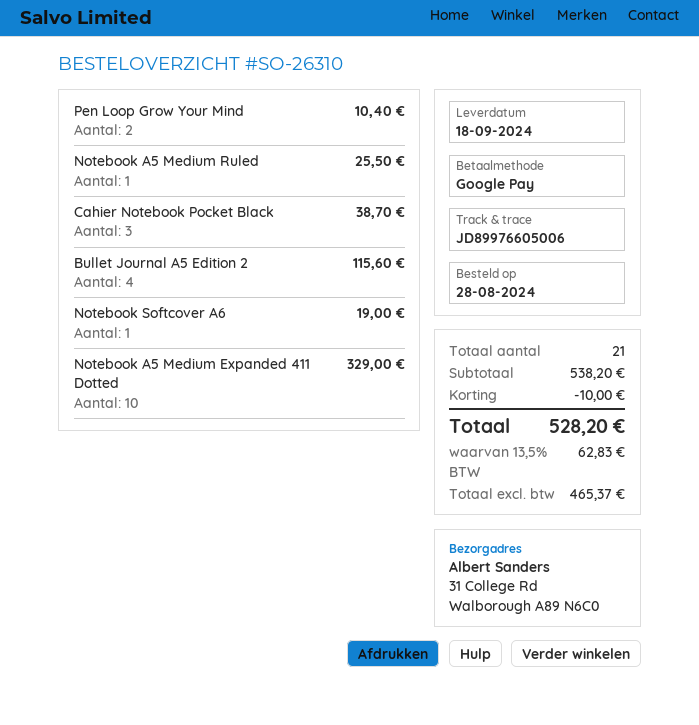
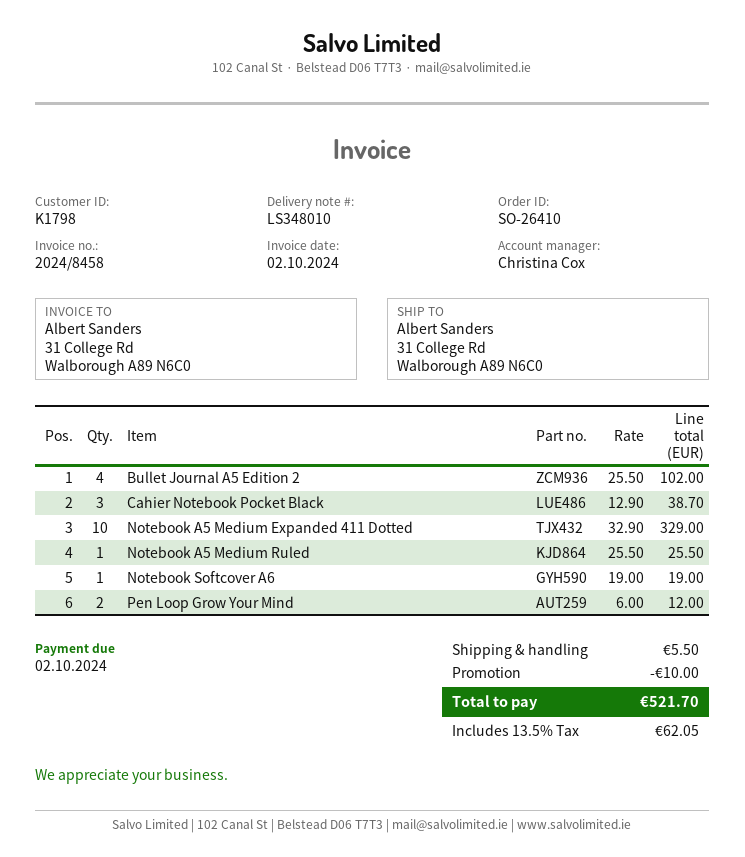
order number: SO-26310 -> SO-26410
Pen Loop Grow Your Mind: 2 for 10.40 -> 2 for 12.00
Bullet Journal A5 Edition 2: 4 for 115.60 -> 4 for 102.00
shipping: none -> 5.50
tax: 13.5% = 62.83 -> 13.5% = 62.05
total: 528.20 -> 521.70

